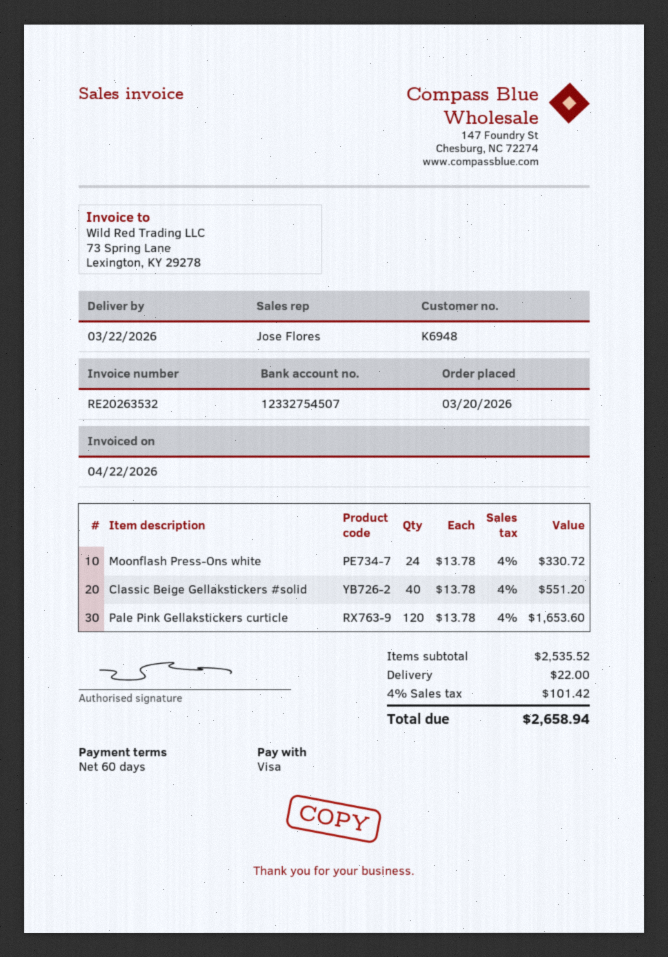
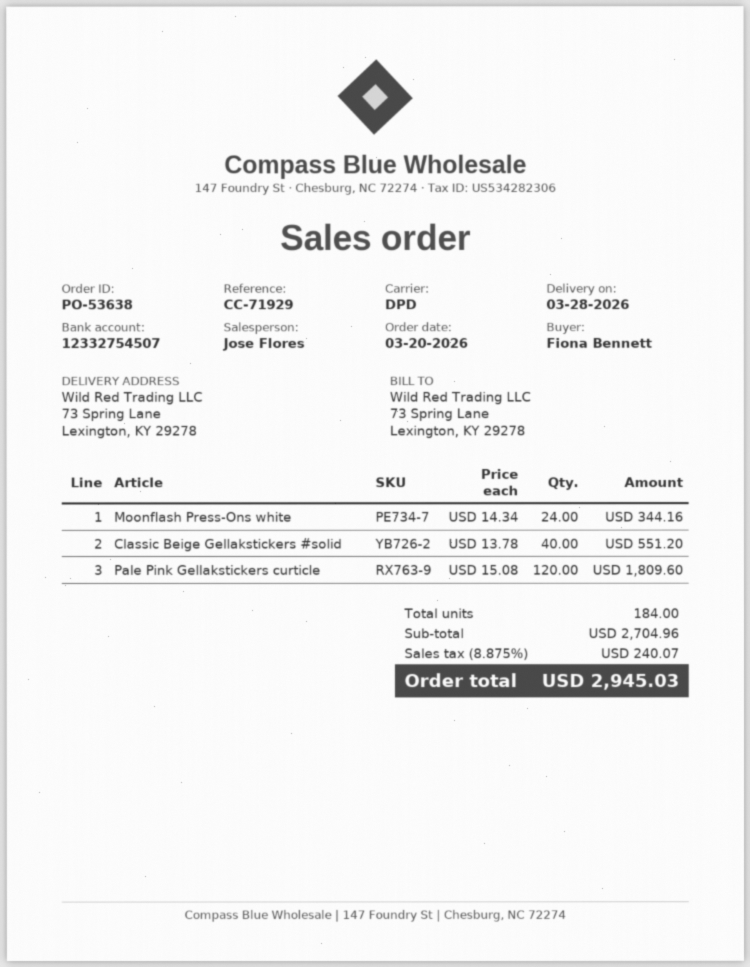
delivery date: 2026-03-22 -> 2026-03-28
Moonflash Press-Ons white: 24 x 13.78 = 330.72 -> 24 x 14.34 = 344.16
Pale Pink Gellakstickers curticle: 120 x 13.78 = 1653.60 -> 120 x 15.08 = 1809.60
subtotal: 2535.52 -> 2704.96
shipping: 22.00 -> none
tax: 4% = 101.42 -> 8.875% = 240.07
total: 2658.94 -> 2945.03

